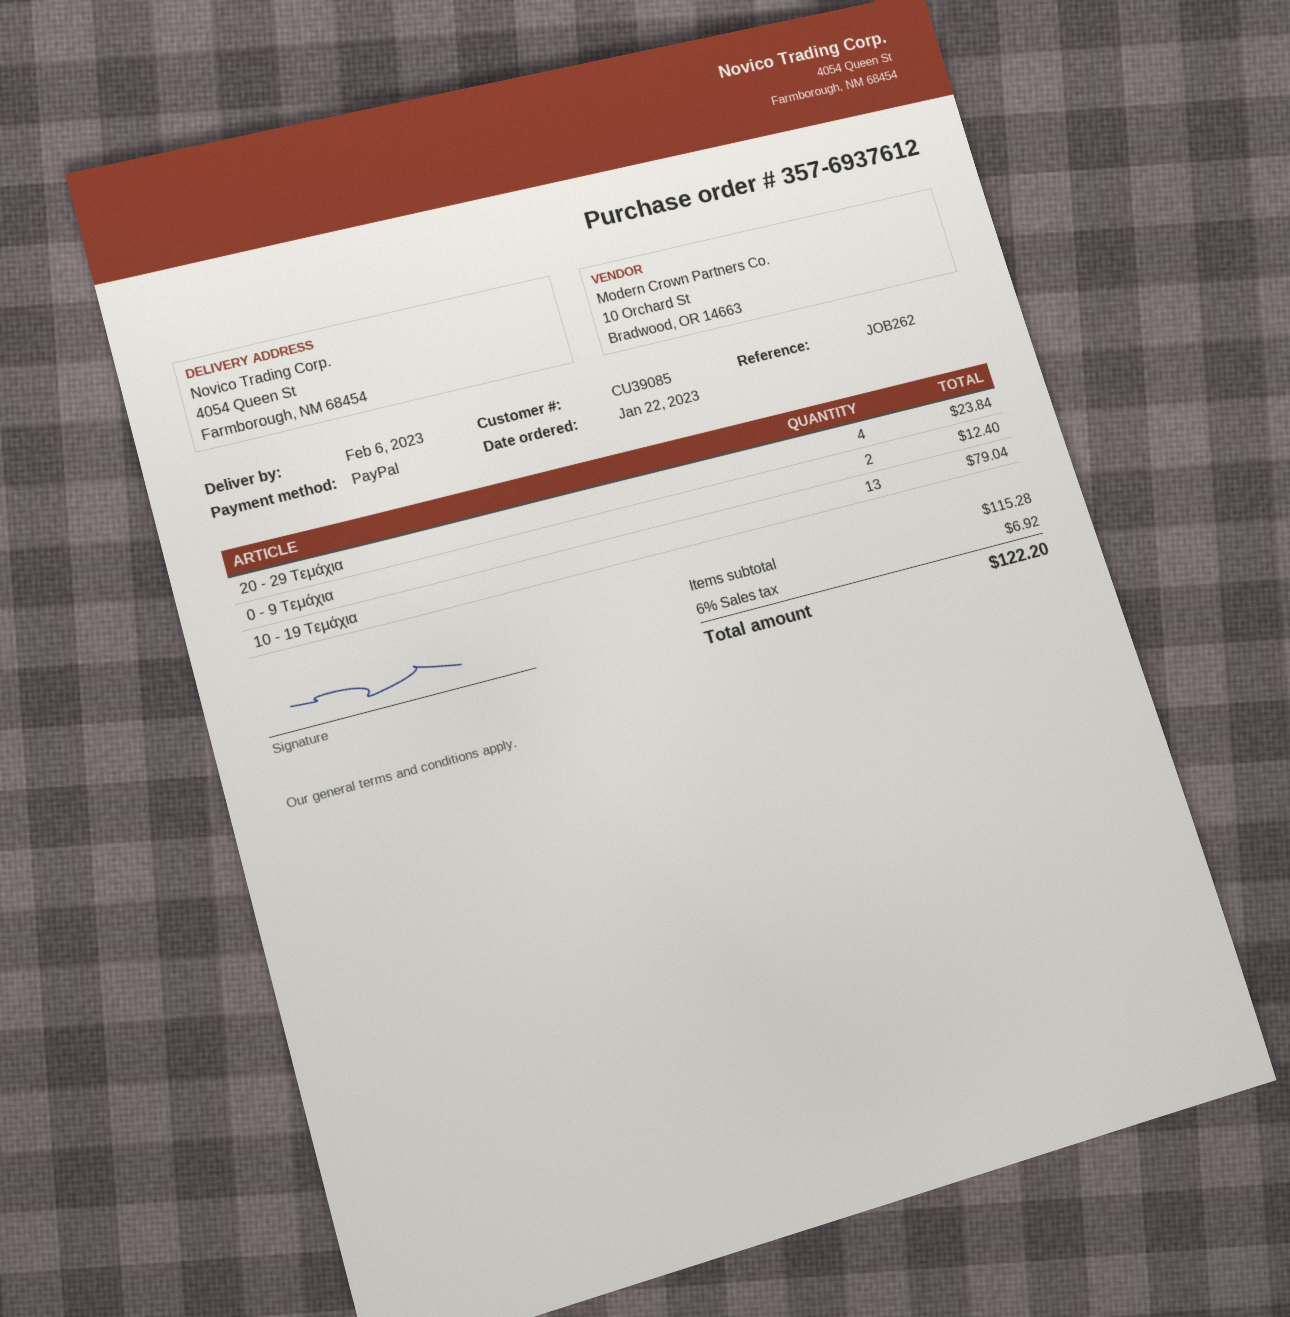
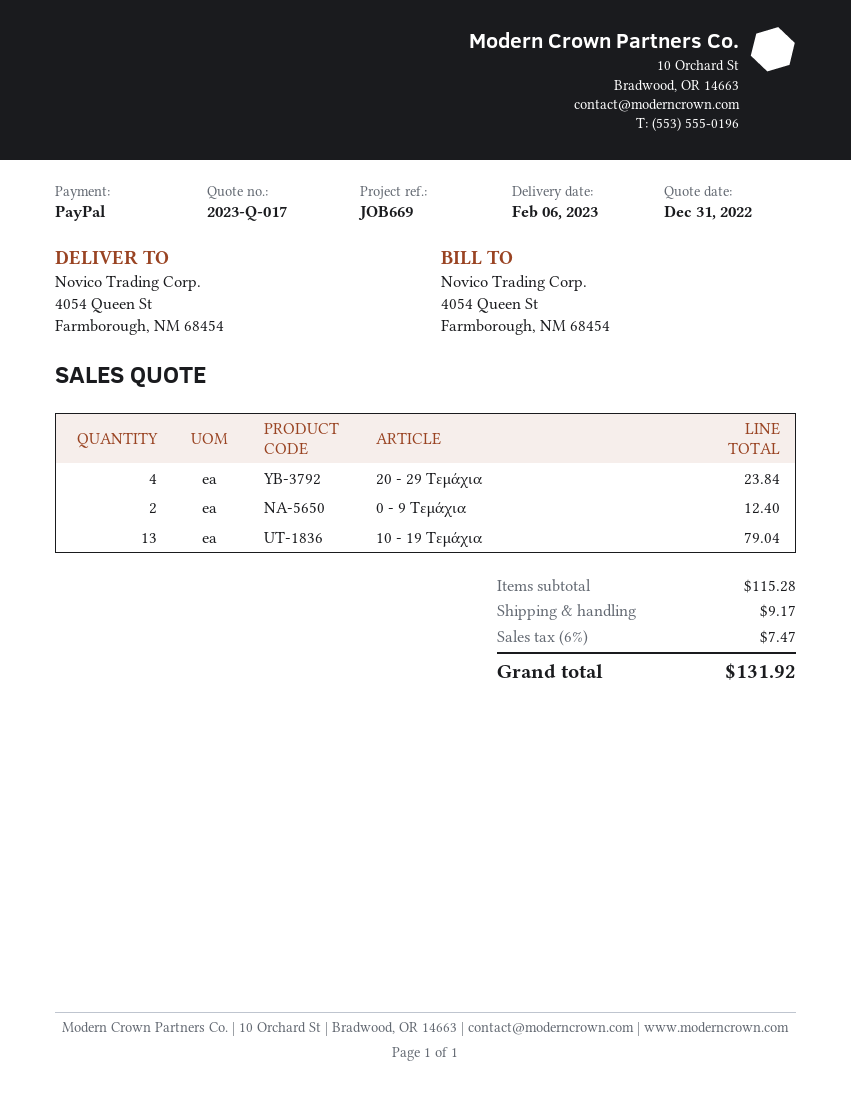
reference: JOB262 -> JOB669
shipping: none -> 9.17
tax: 6% = 6.92 -> 6% = 7.47
total: 122.20 -> 131.92

